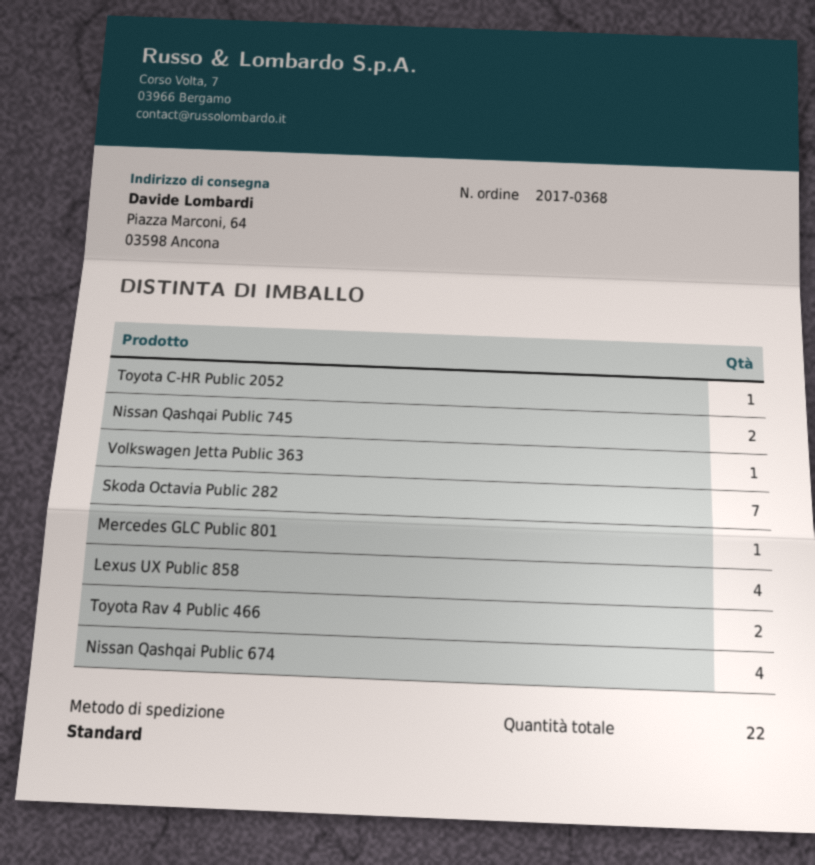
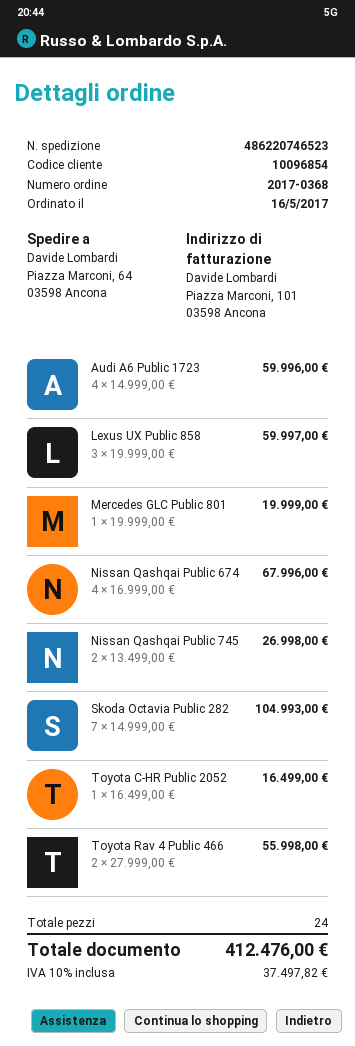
Volkswagen Jetta Public 363: 1 -> none
Lexus UX Public 858: 4 -> 3
Audi A6 Public 1723: none -> 4
total quantity: 22 -> 24

